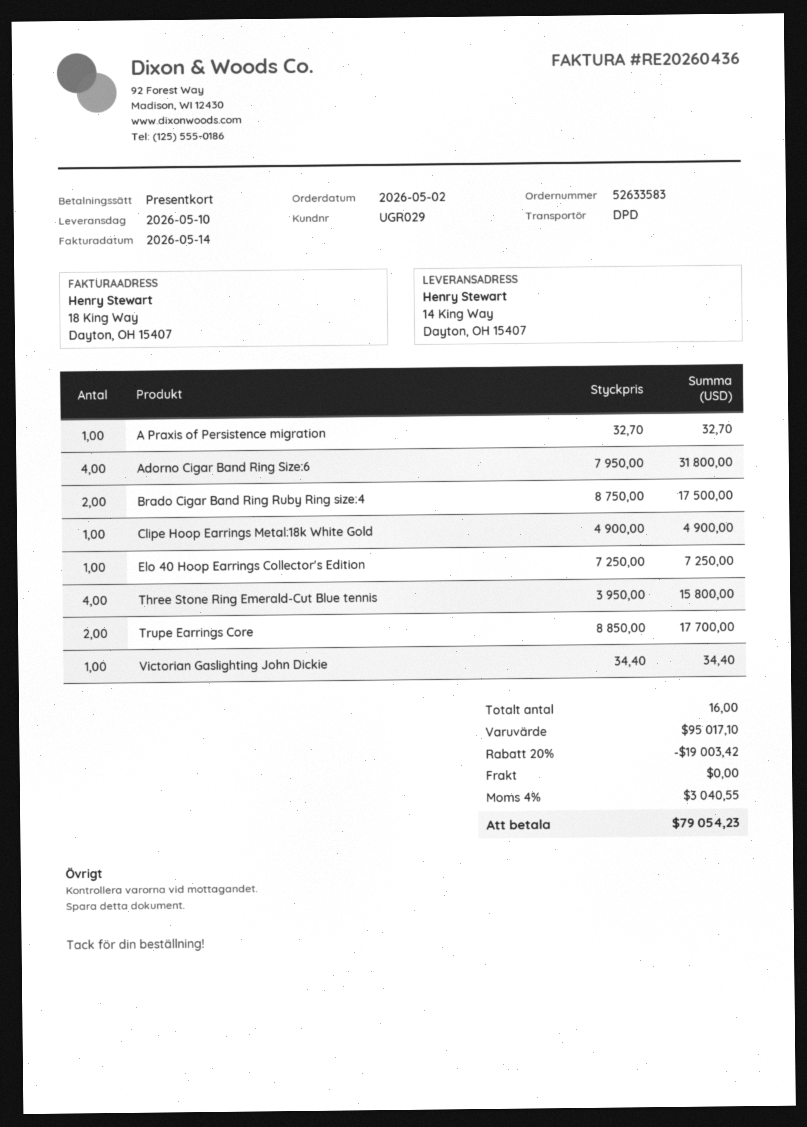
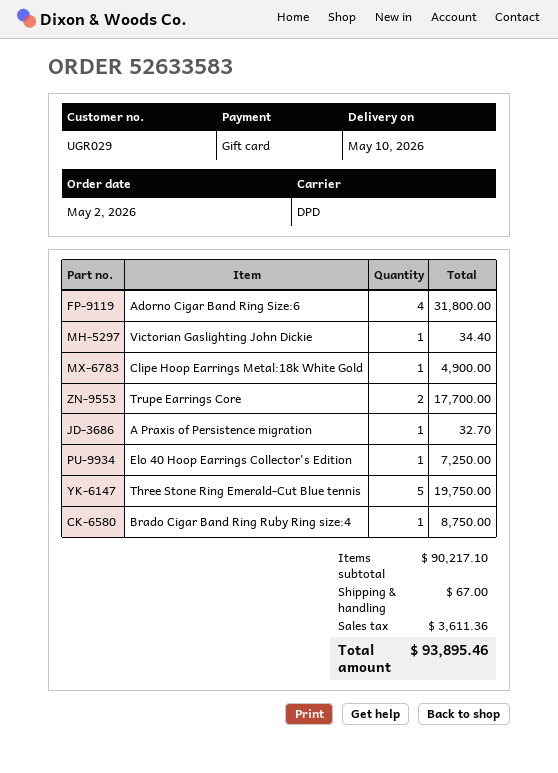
Brado Cigar Band Ring Ruby Ring size:4: 2 for 17500.00 -> 1 for 8750.00
Three Stone Ring Emerald-Cut Blue tennis: 4 for 15800.00 -> 5 for 19750.00
subtotal: 95017.10 -> 90217.10
discount: 20% = 19003.42 -> none
shipping: 0.00 -> 67.00
tax: 3040.55 -> 3611.36
total: 79054.23 -> 93895.46

